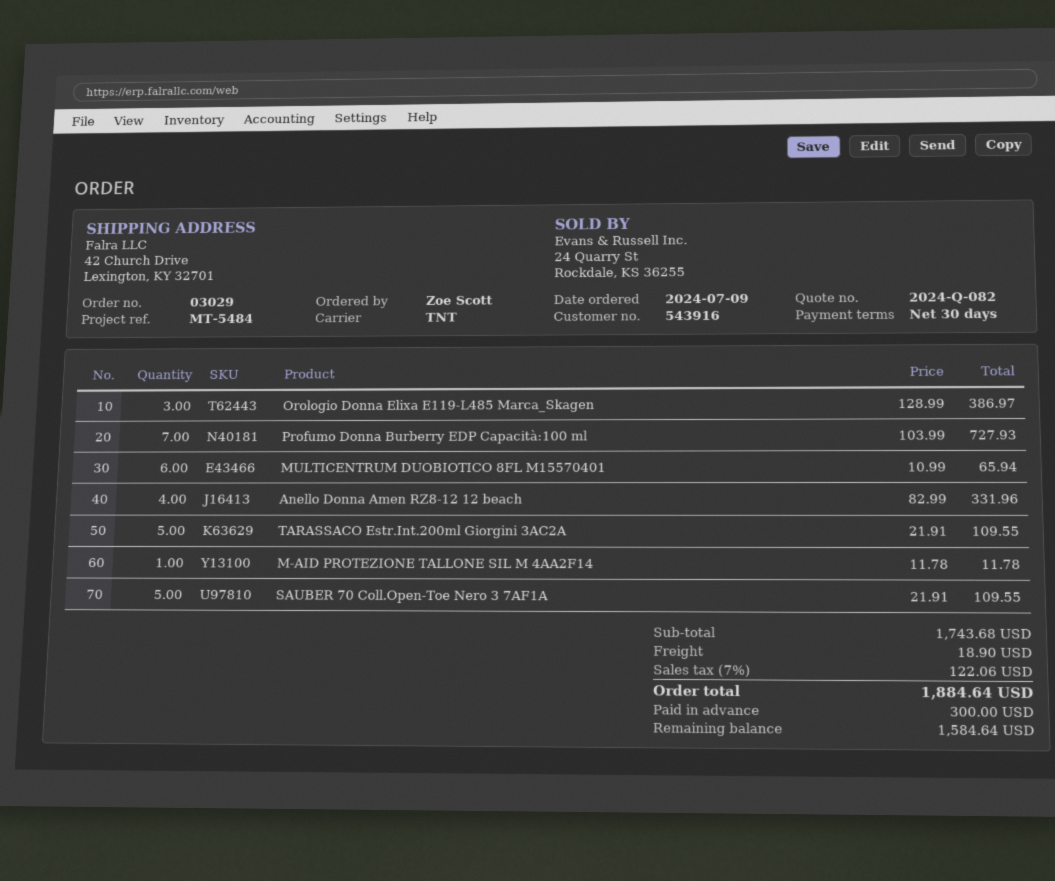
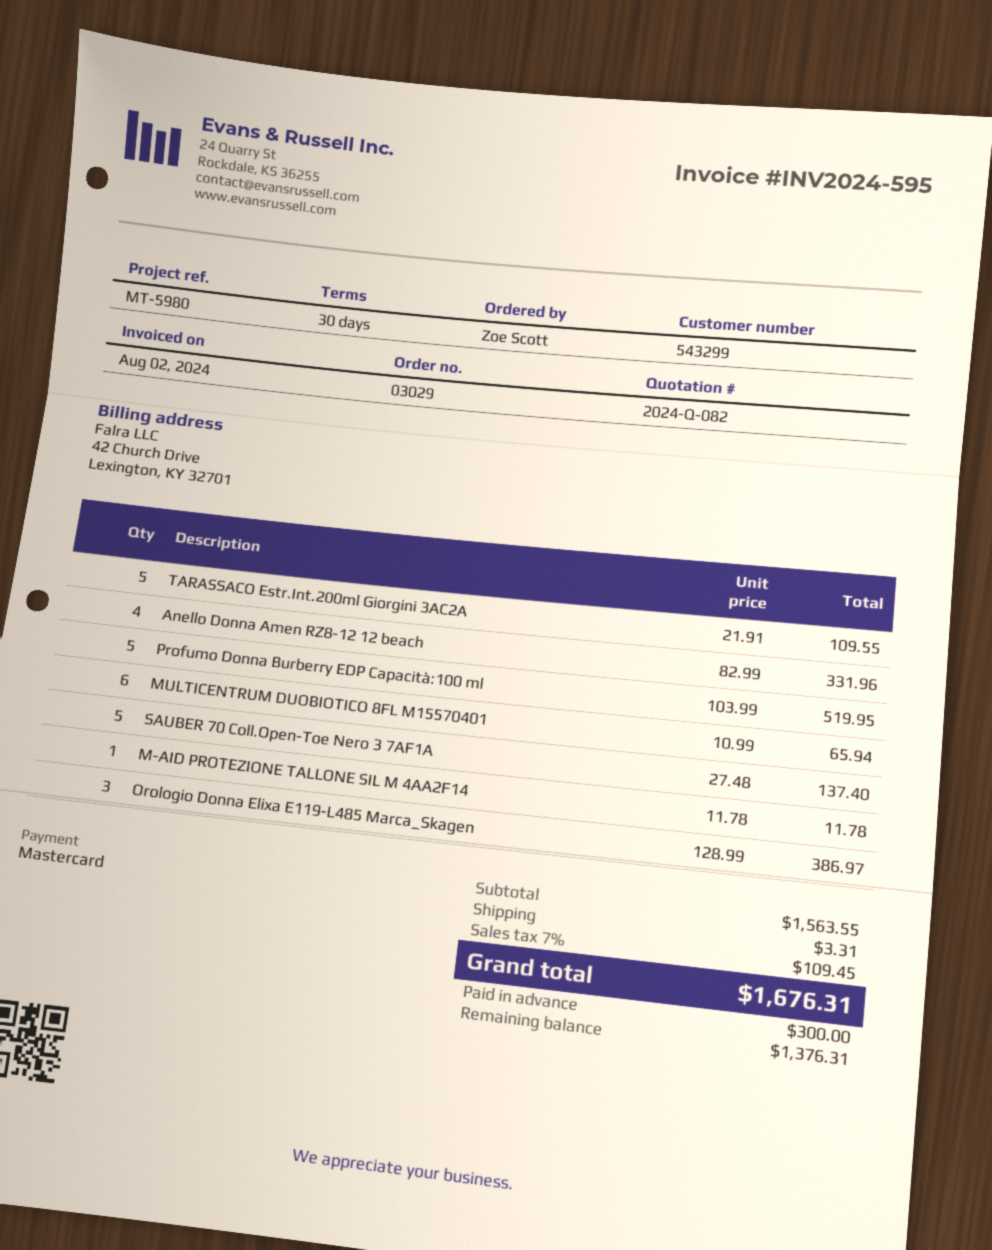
customer number: 543916 -> 543299
reference: MT-5484 -> MT-5980
Profumo Donna Burberry EDP Capacità:100 ml: 7 x 103.99 = 727.93 -> 5 x 103.99 = 519.95
SAUBER 70 Coll.Open-Toe Nero 3 7AF1A: 5 x 21.91 = 109.55 -> 5 x 27.48 = 137.40
subtotal: 1743.68 -> 1563.55
shipping: 18.90 -> 3.31
tax: 7% = 122.06 -> 7% = 109.45
total: 1884.64 -> 1676.31
balance: 1584.64 -> 1376.31

